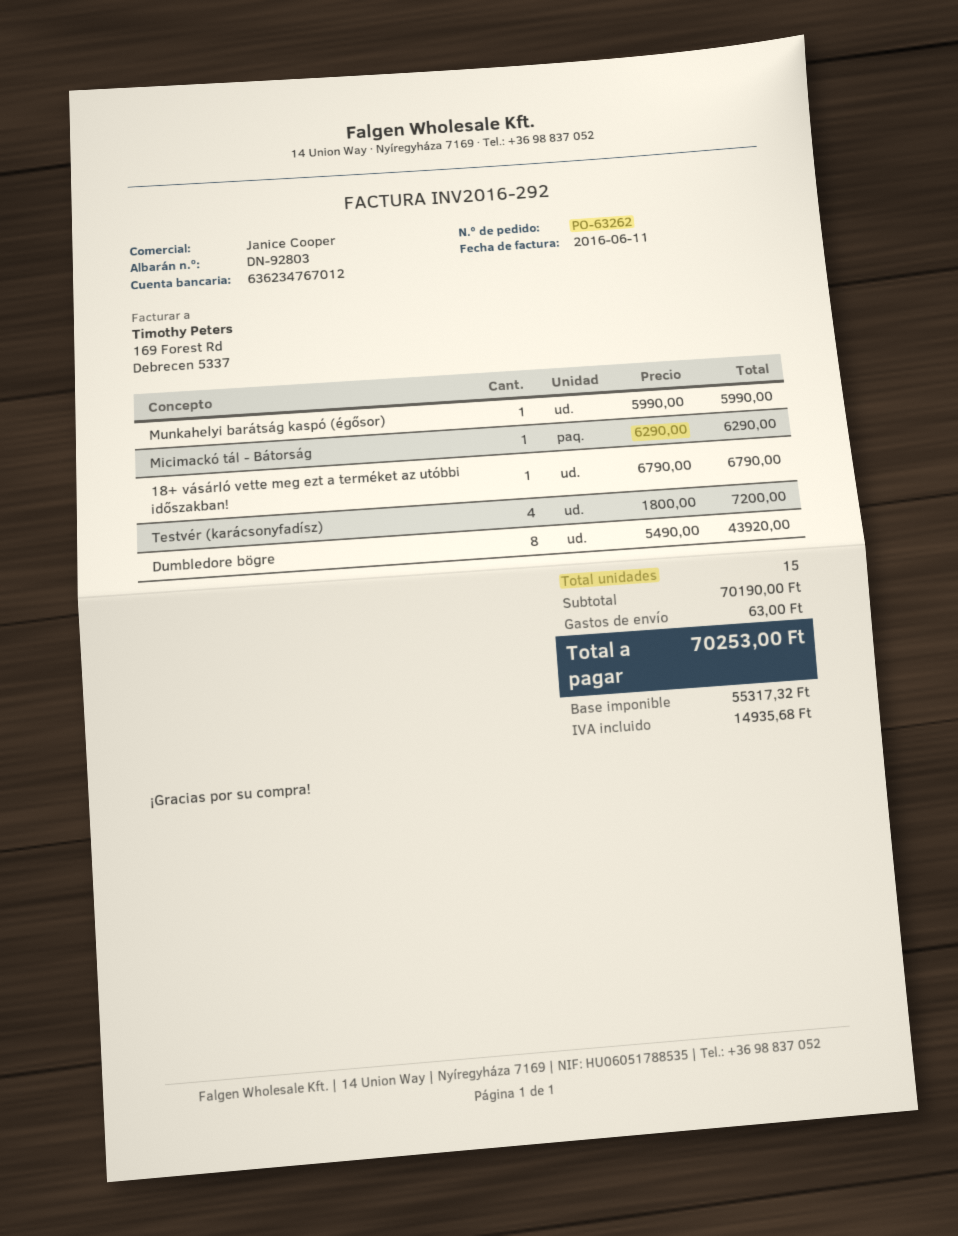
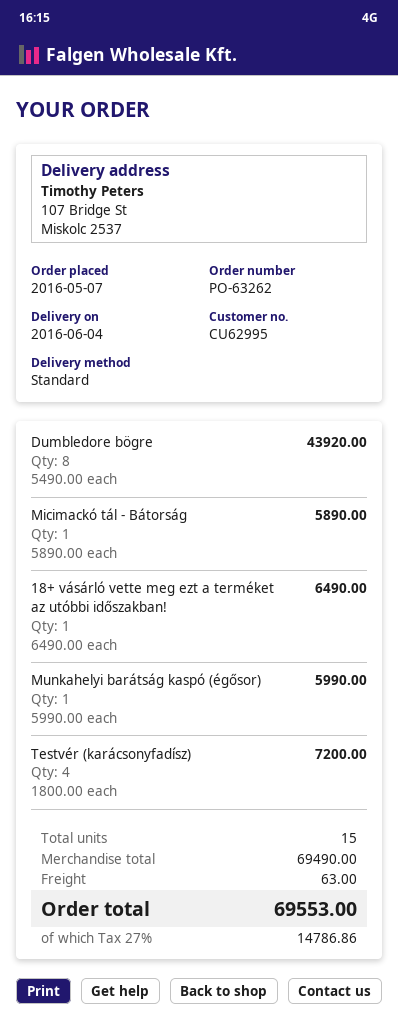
Micimackó tál - Bátorság: 1 x 6290.00 = 6290.00 -> 1 x 5890.00 = 5890.00
18+ vásárló vette meg ezt a terméket az utóbbi időszakban!: 1 x 6790.00 = 6790.00 -> 1 x 6490.00 = 6490.00
subtotal: 70190.00 -> 69490.00
tax: 14935.68 -> 14786.86
total: 70253.00 -> 69553.00

